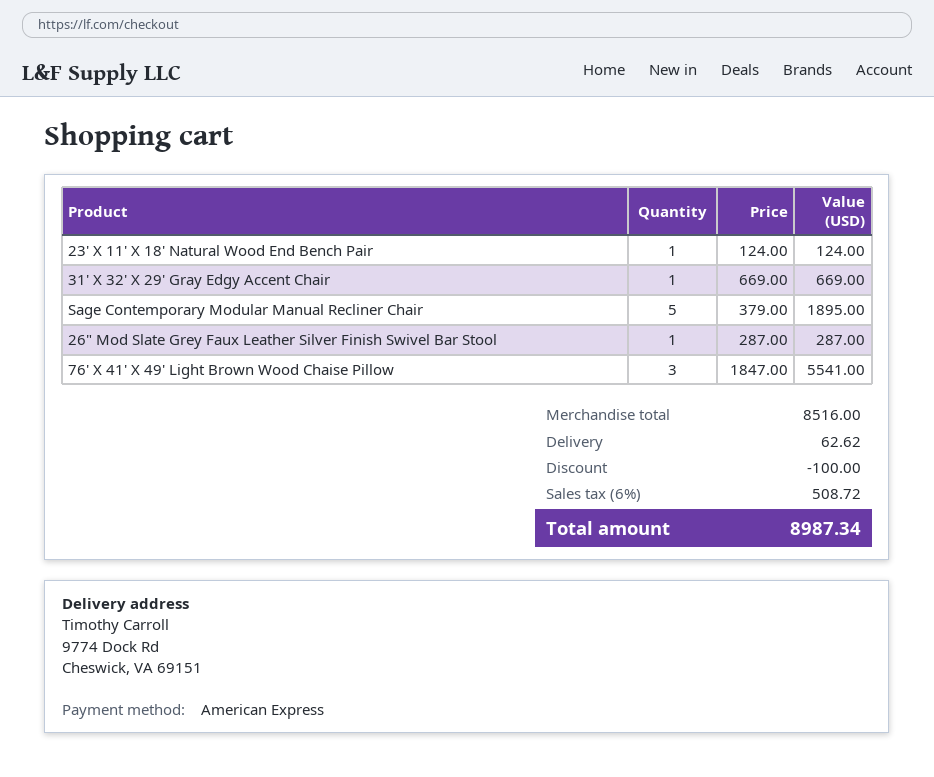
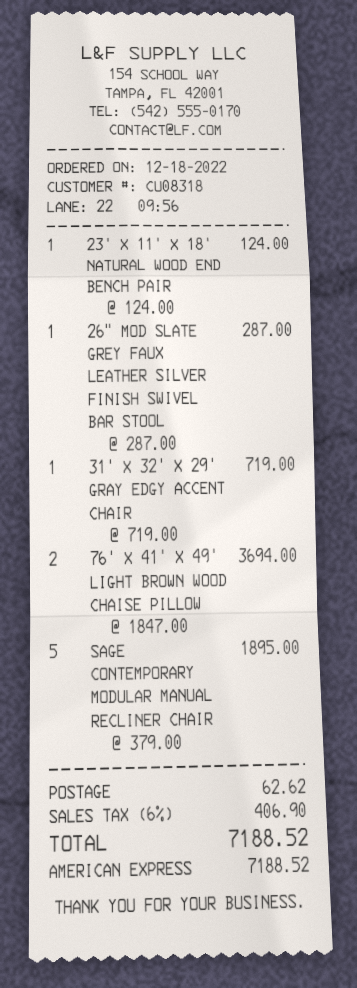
31' X 32' X 29' Gray Edgy Accent Chair: 1 x 669.00 = 669.00 -> 1 x 719.00 = 719.00
76' X 41' X 49' Light Brown Wood Chaise Pillow: 3 x 1847.00 = 5541.00 -> 2 x 1847.00 = 3694.00
discount: 100.00 -> none
tax: 6% = 508.72 -> 6% = 406.90
total: 8987.34 -> 7188.52

